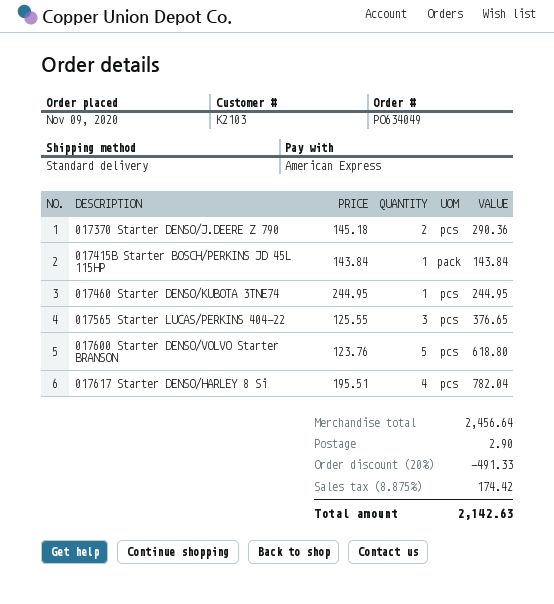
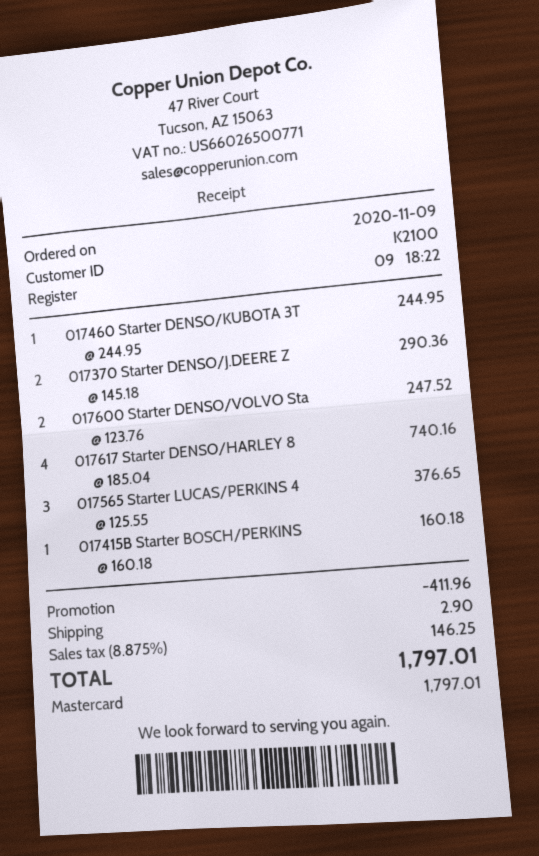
customer number: K2103 -> K2100
payment method: American Express -> Mastercard
017415B Starter BOSCH/PERKINS JD 45L 115HP: 1 x 143.84 = 143.84 -> 1 x 160.18 = 160.18
017600 Starter DENSO/VOLVO Starter BRANSON: 5 x 123.76 = 618.80 -> 2 x 123.76 = 247.52
017617 Starter DENSO/HARLEY 8 Si: 4 x 195.51 = 782.04 -> 4 x 185.04 = 740.16
discount: 491.33 -> 411.96
tax: 8.875% = 174.42 -> 8.875% = 146.25
total: 2142.63 -> 1797.01

